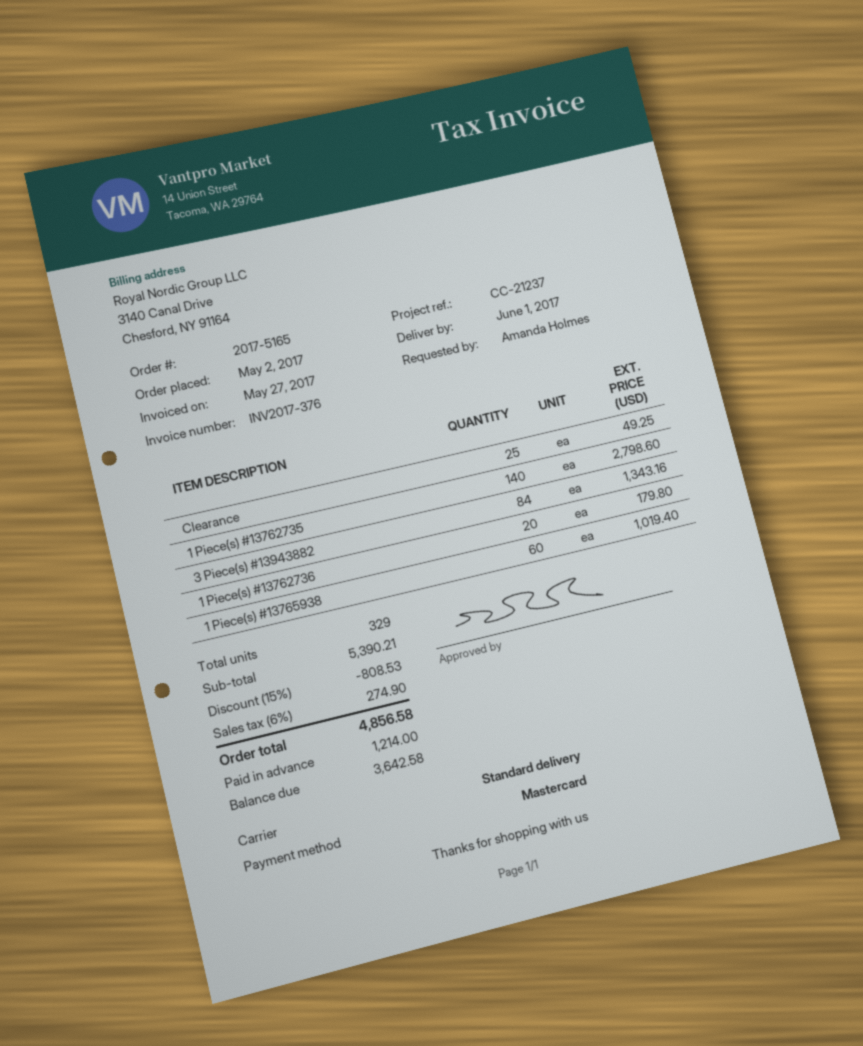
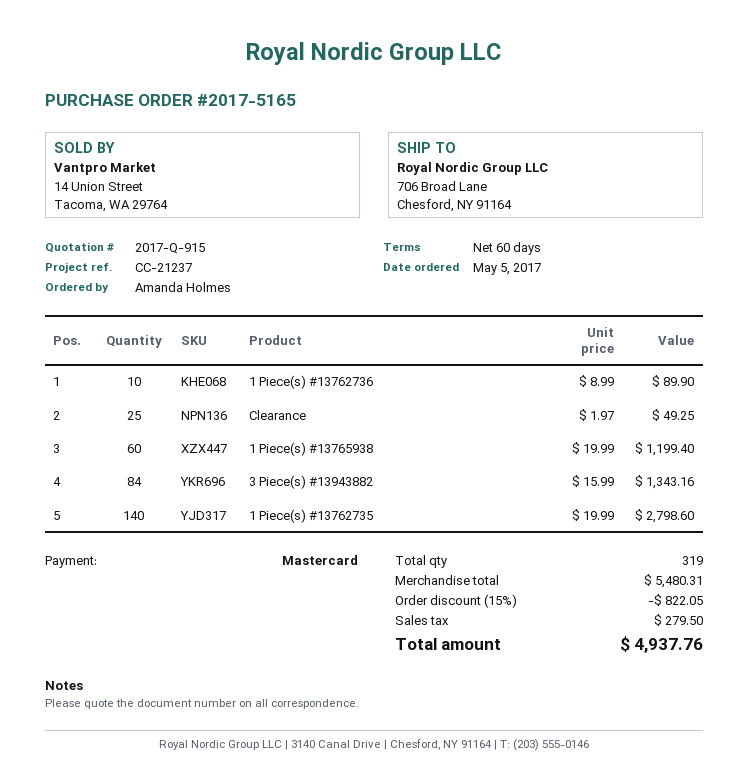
order date: 2017-05-02 -> 2017-05-05
1 Piece(s) #13762736: 20 for 179.80 -> 10 for 89.90
1 Piece(s) #13765938: 60 for 1019.40 -> 60 for 1199.40
total quantity: 329 -> 319
subtotal: 5390.21 -> 5480.31
discount: 15% = 808.53 -> 15% = 822.05
tax: 274.90 -> 279.50
total: 4856.58 -> 4937.76

